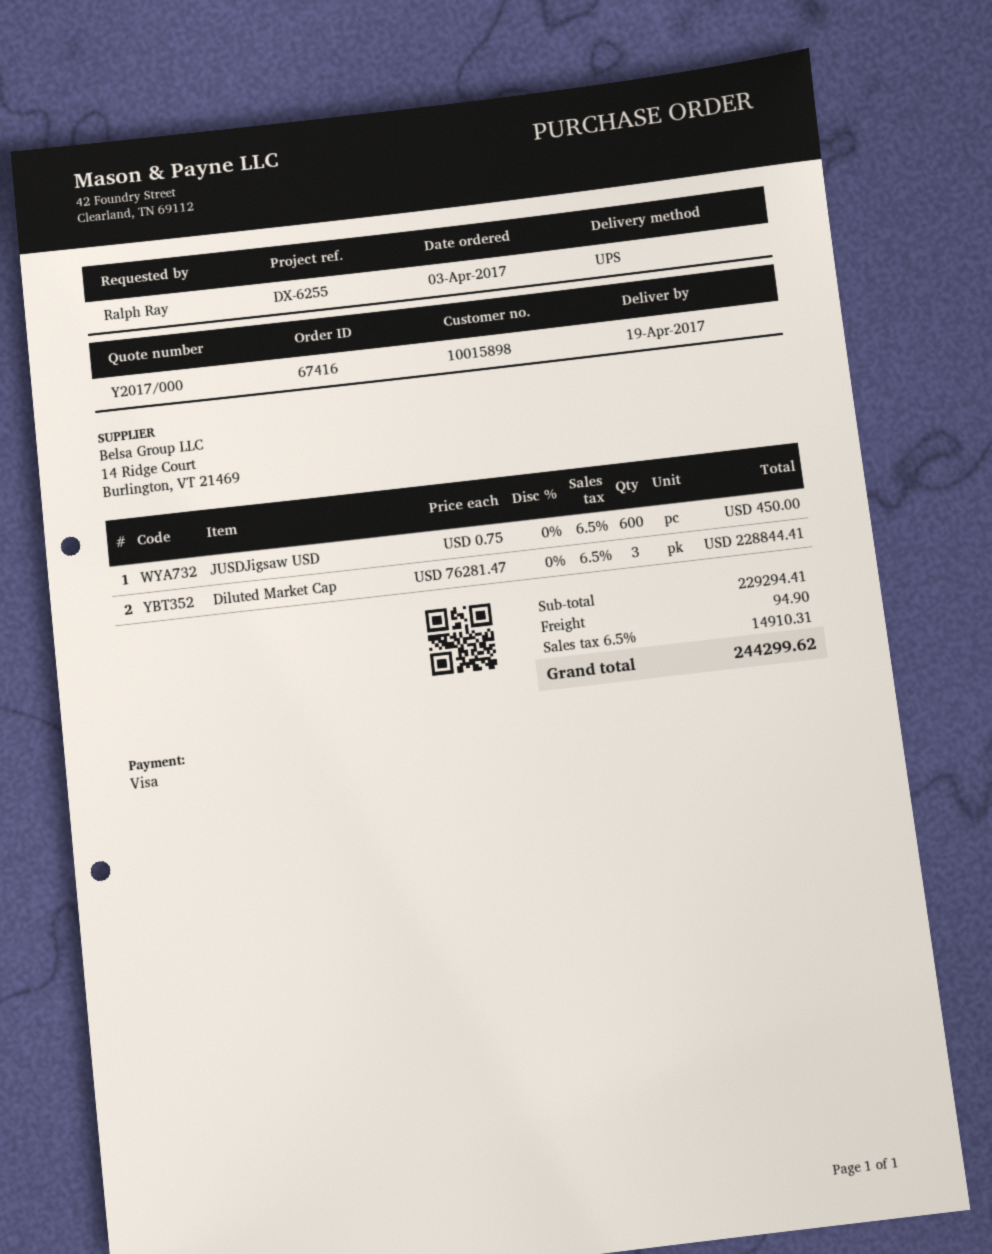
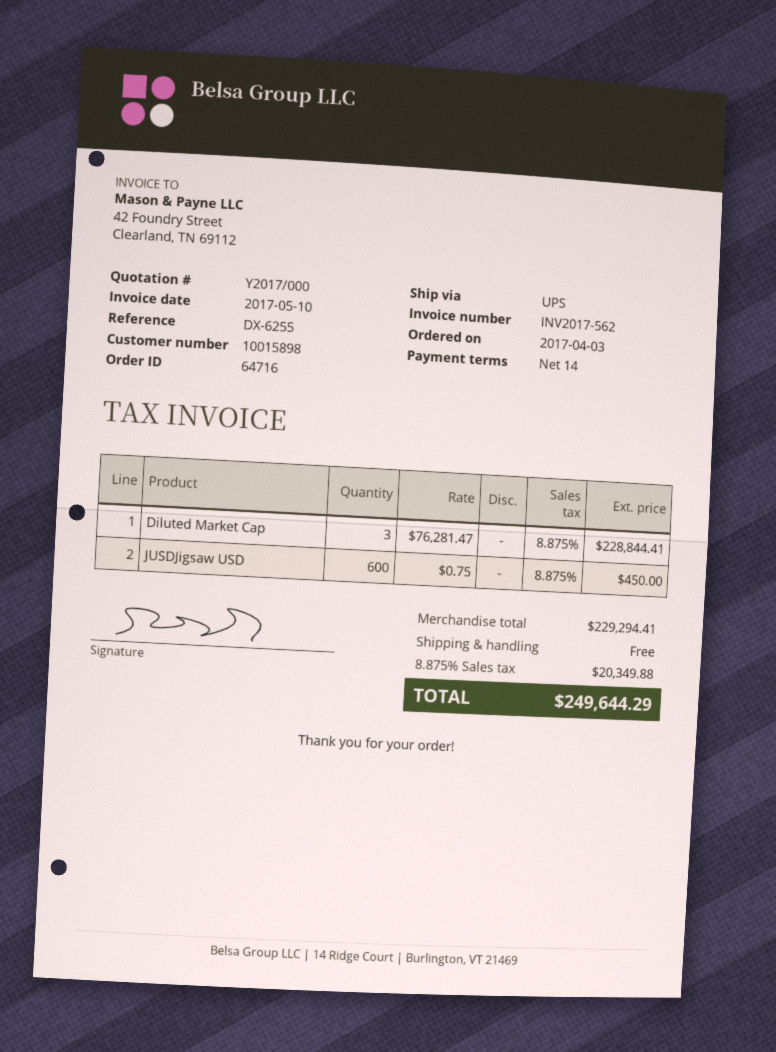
order number: 67416 -> 64716
shipping: 94.90 -> 0.00
tax: 6.5% = 14910.31 -> 8.875% = 20349.88
total: 244299.62 -> 249644.29

